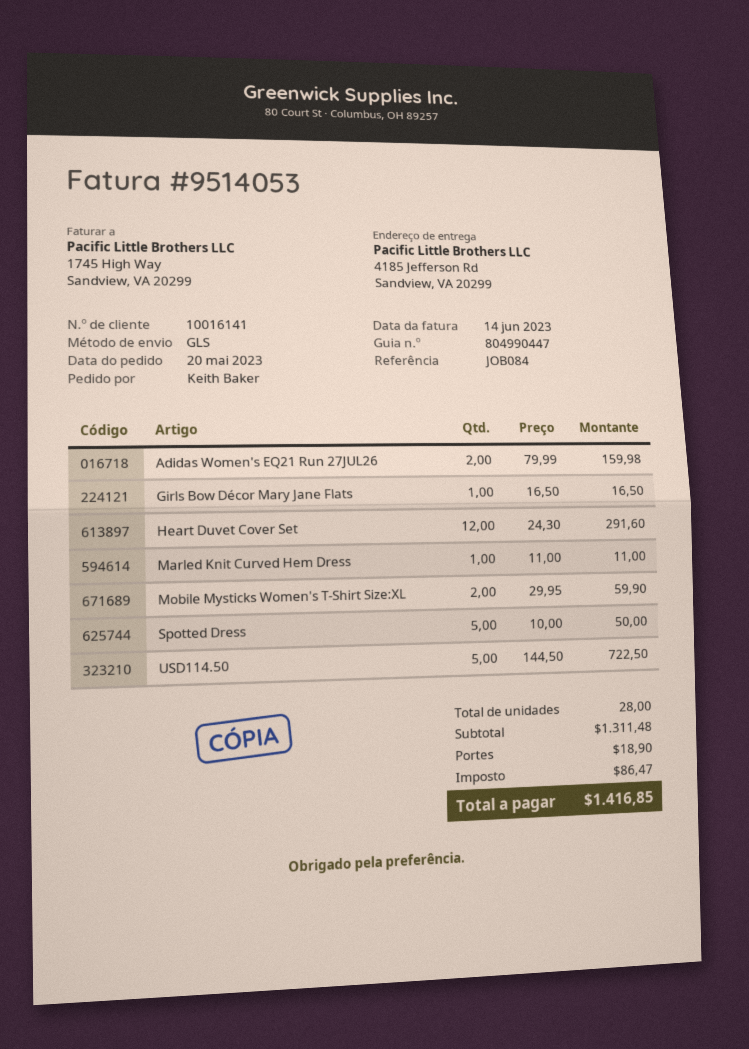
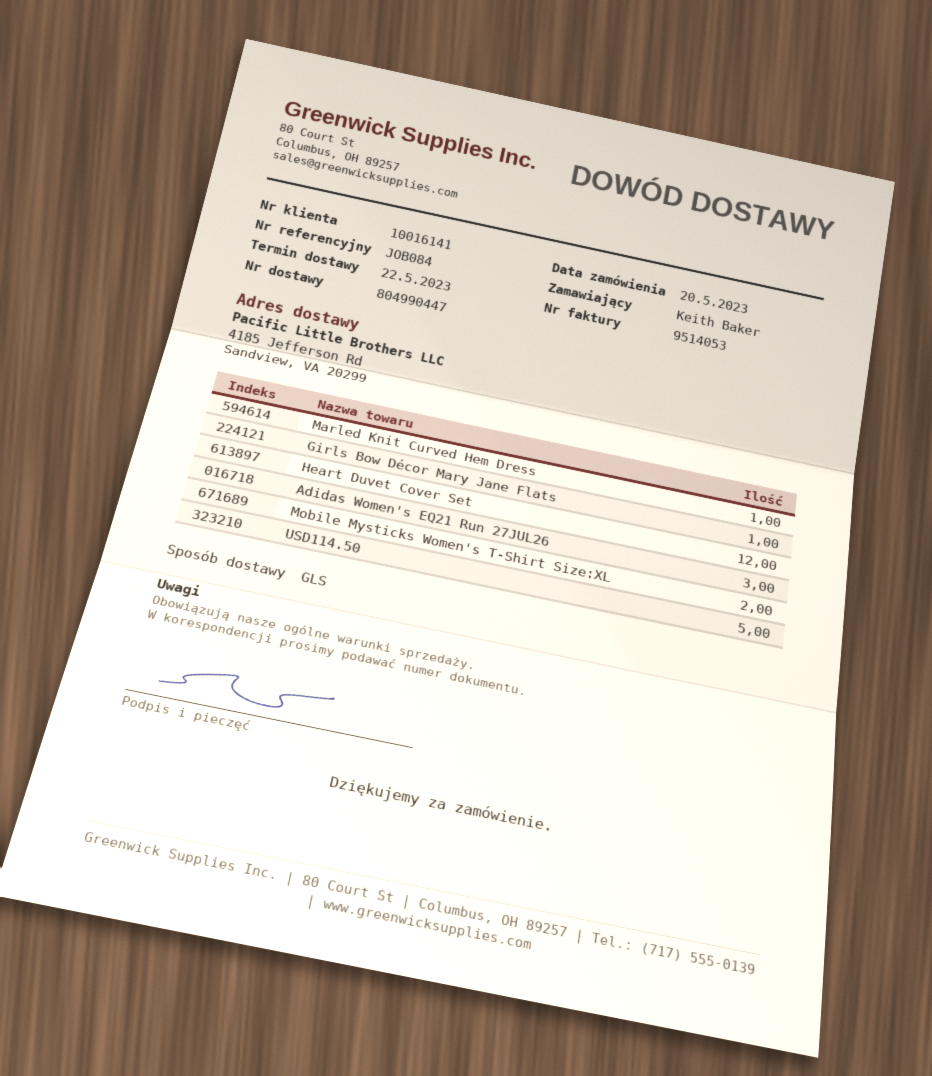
Adidas Women's EQ21 Run 27JUL26: 2 -> 3
Spotted Dress: 5 -> none

